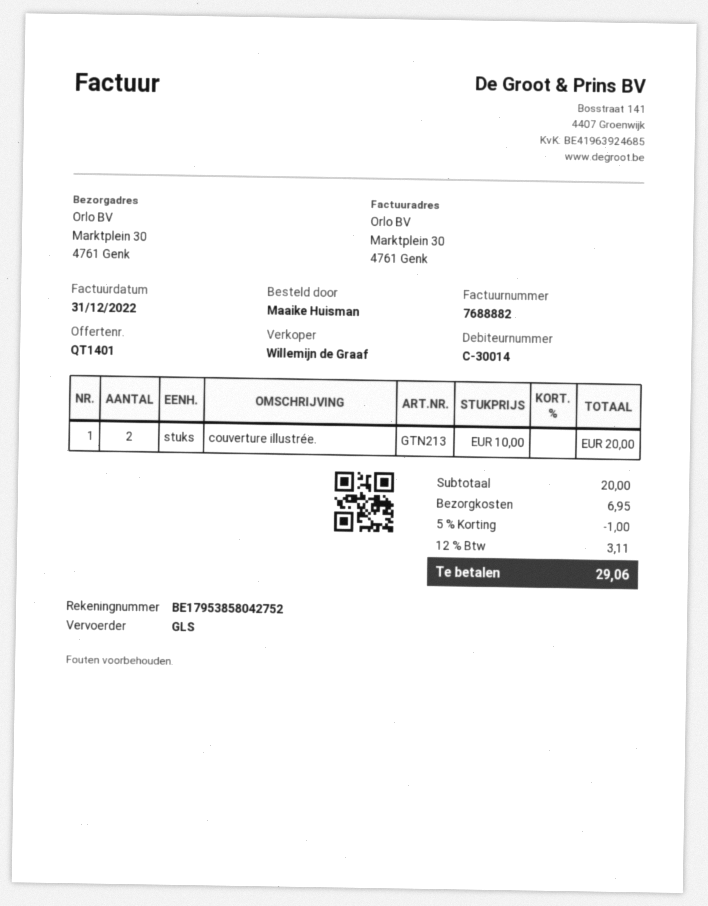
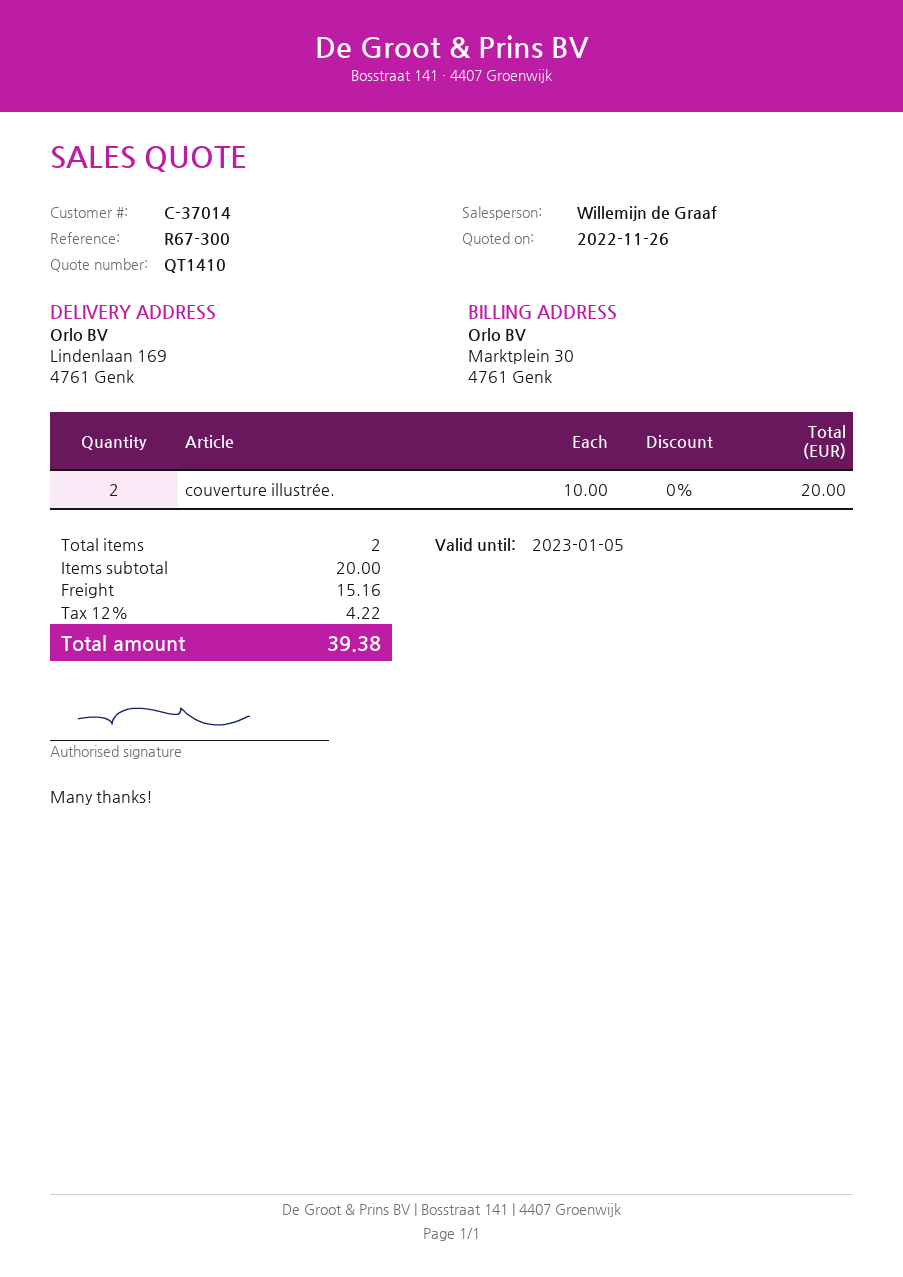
quote number: QT1401 -> QT1410
customer number: C-30014 -> C-37014
ship to: Marktplein 30, 4761 Genk -> Lindenlaan 169, 4761 Genk
discount: 5% = 1.00 -> none
shipping: 6.95 -> 15.16
tax: 12% = 3.11 -> 12% = 4.22
total: 29.06 -> 39.38

